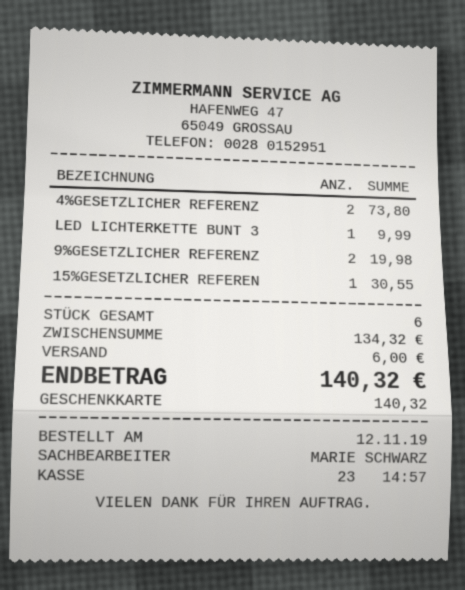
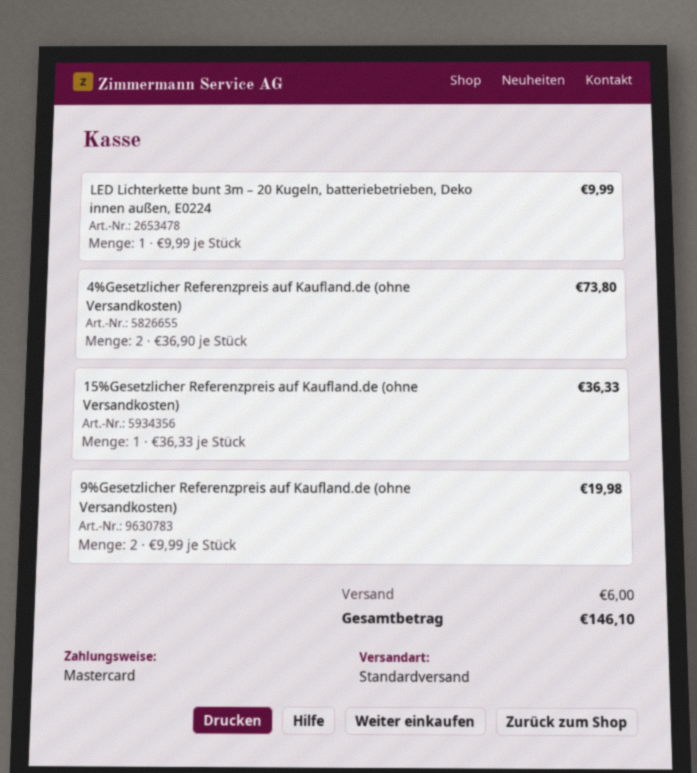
payment method: gift card -> Mastercard
15%GESETZLICHER REFEREN: 1 for 30.55 -> 1 for 36.33
total: 140.32 -> 146.10

